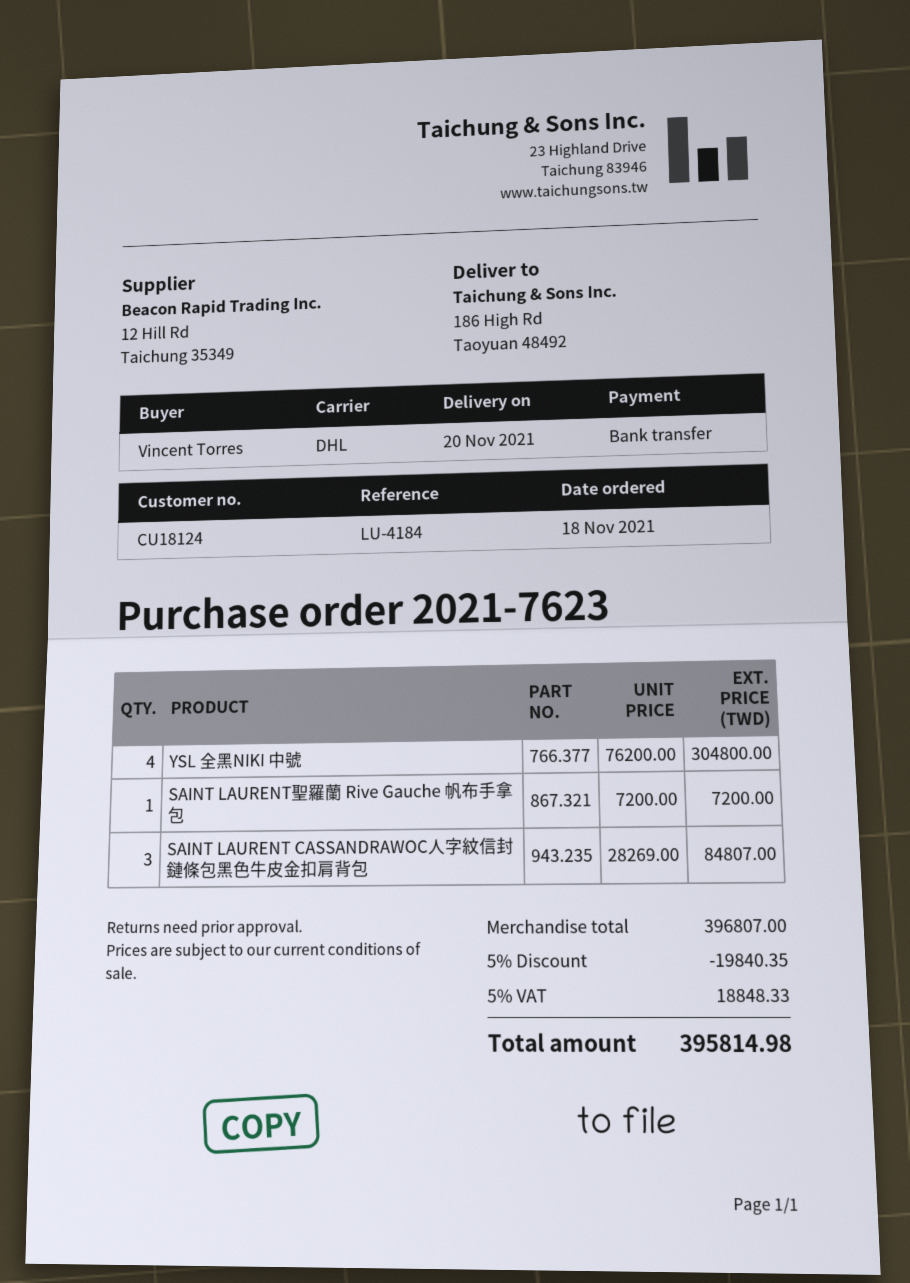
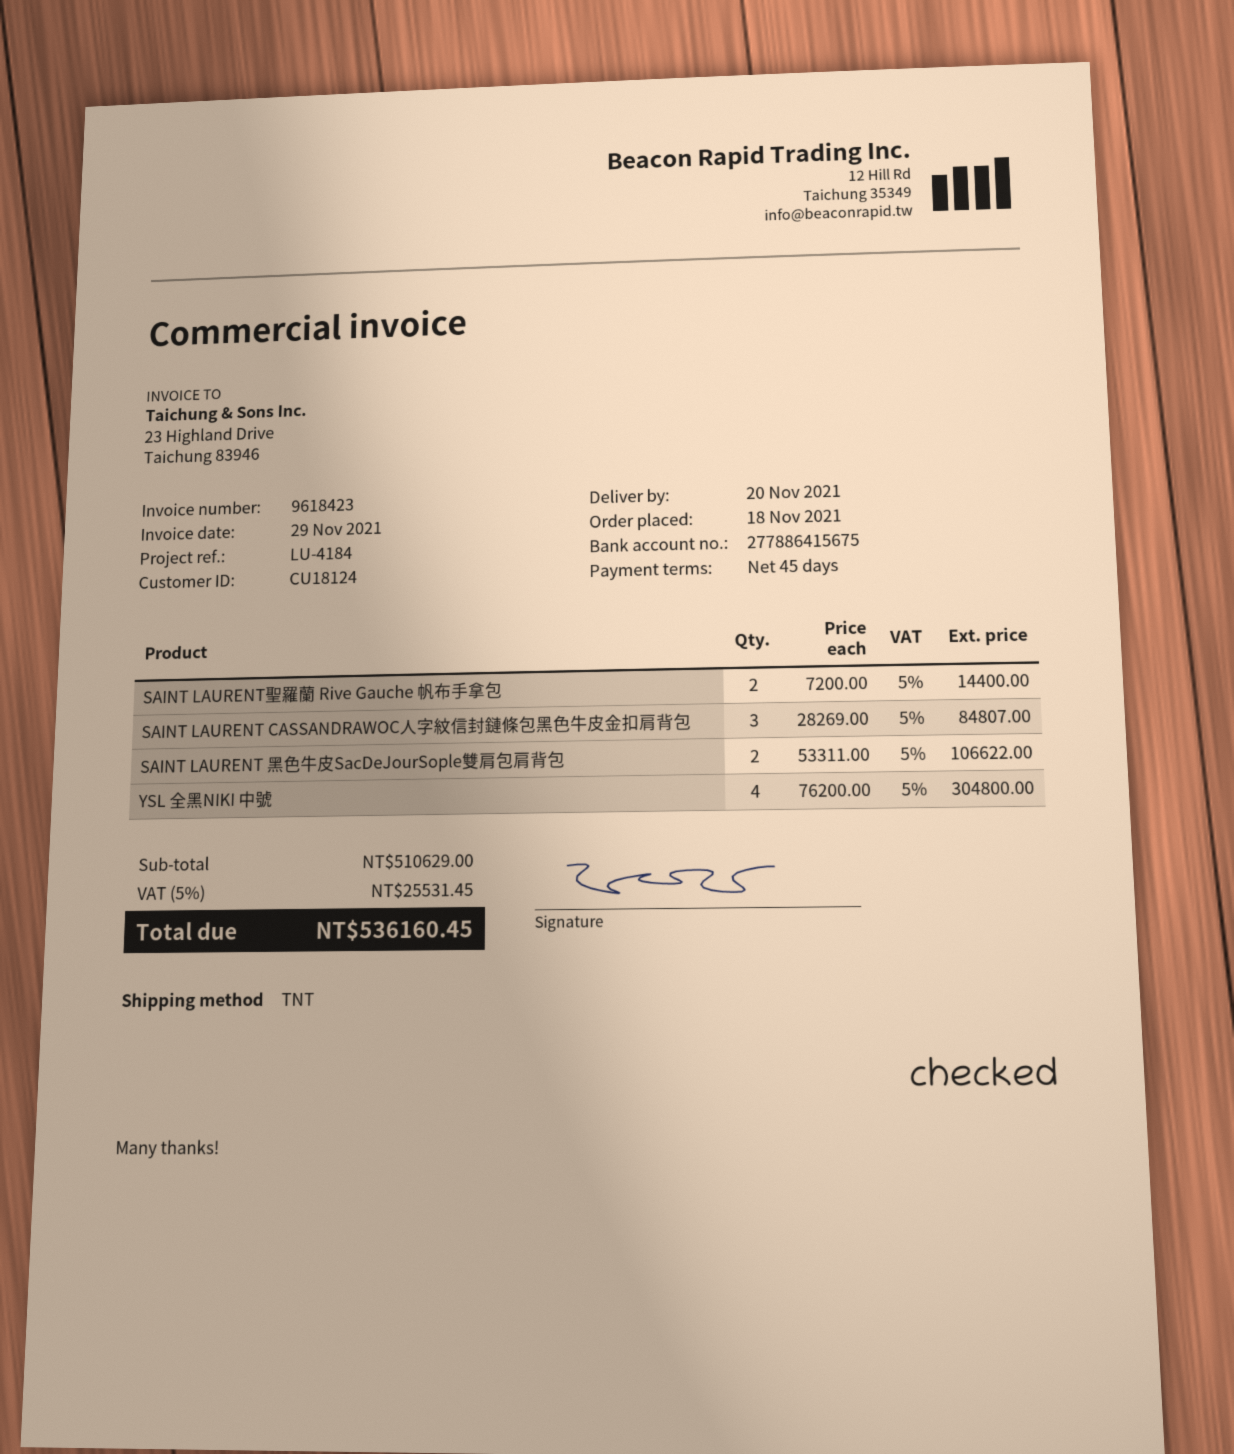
shipping method: DHL -> TNT
SAINT LAURENT聖羅蘭 Rive Gauche 帆布手拿包: 1 x 7200.00 = 7200.00 -> 2 x 7200.00 = 14400.00
SAINT LAURENT 黑色牛皮SacDeJourSople雙肩包肩背包: none -> 2 x 53311.00 = 106622.00
subtotal: 396807.00 -> 510629.00
discount: 5% = 19840.35 -> none
tax: 5% = 18848.33 -> 5% = 25531.45
total: 395814.98 -> 536160.45

